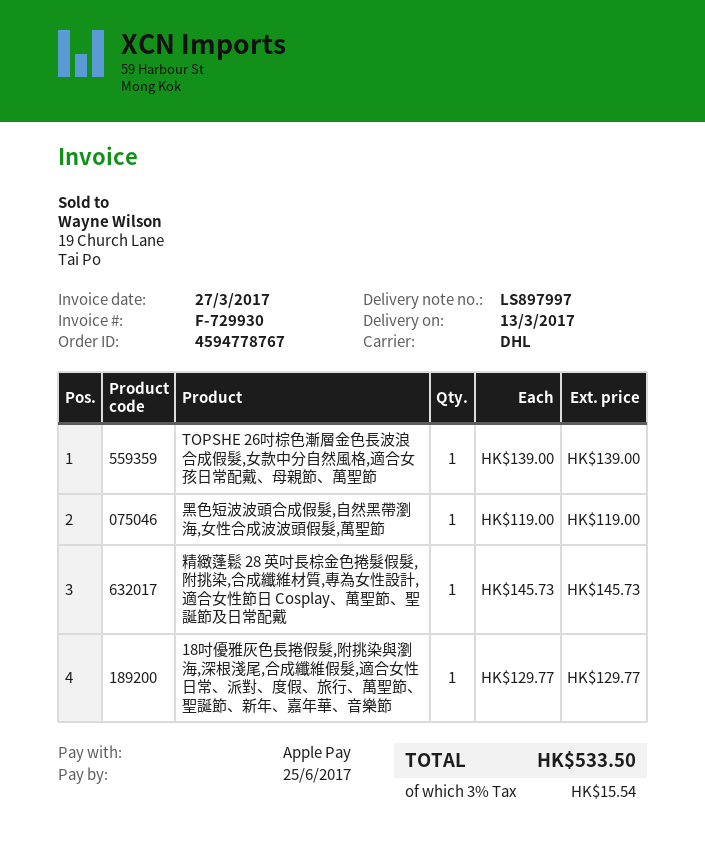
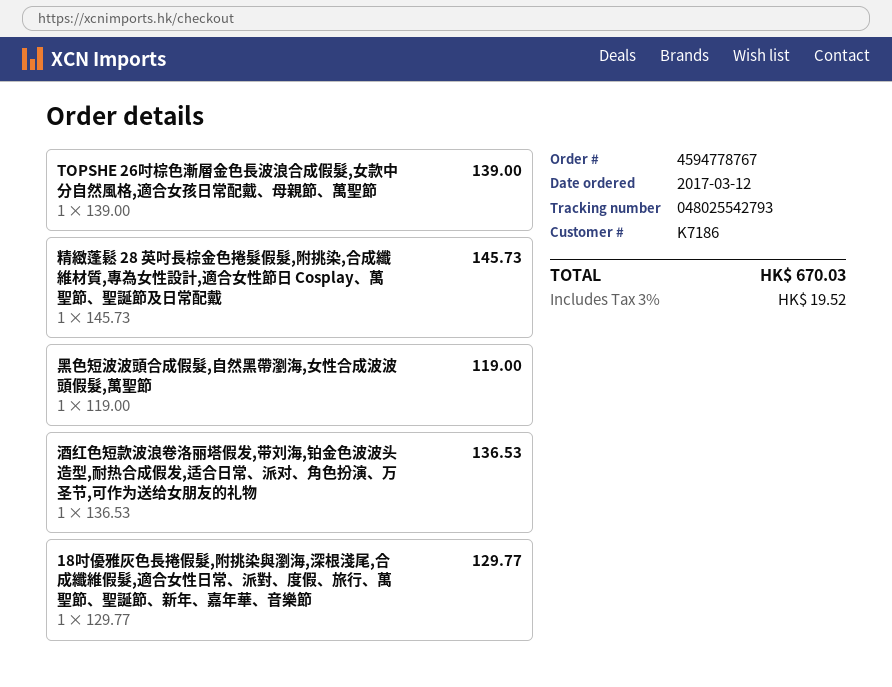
酒红色短款波浪卷洛丽塔假发,带刘海,铂金色波波头造型,耐热合成假发,适合日常、派对、角色扮演、万圣节,可作为送给女朋友的礼物: none -> 1 x 136.53 = 136.53
tax: 3% = 15.54 -> 3% = 19.52
total: 533.50 -> 670.03

